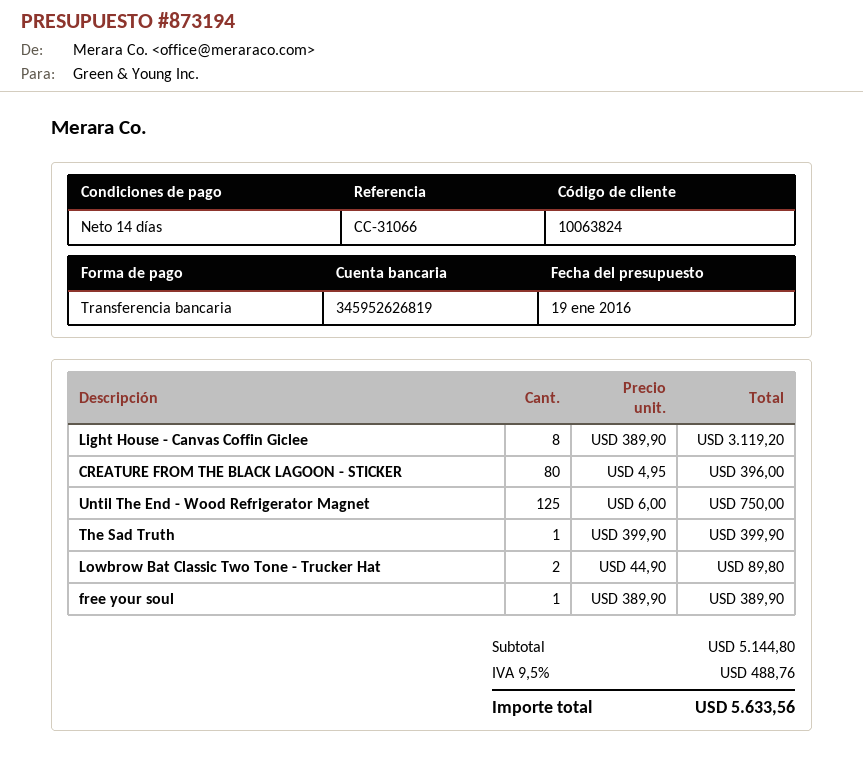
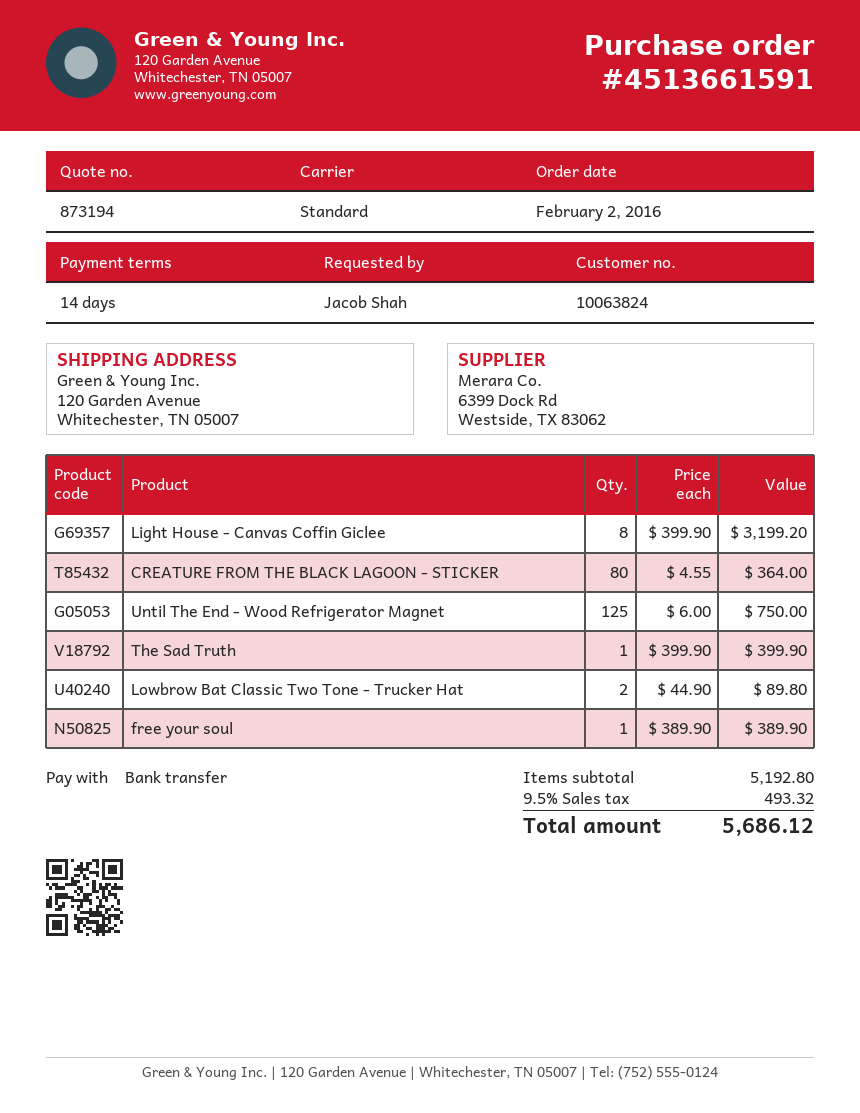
Light House - Canvas Coffin Giclee: 8 x 389.90 = 3119.20 -> 8 x 399.90 = 3199.20
CREATURE FROM THE BLACK LAGOON - STICKER: 80 x 4.95 = 396.00 -> 80 x 4.55 = 364.00
subtotal: 5144.80 -> 5192.80
tax: 9.5% = 488.76 -> 9.5% = 493.32
total: 5633.56 -> 5686.12

